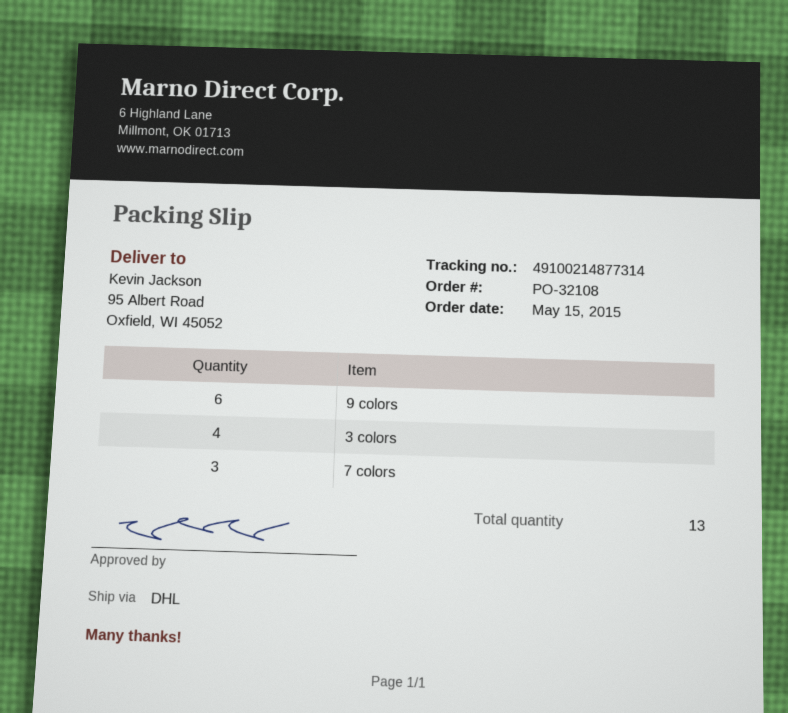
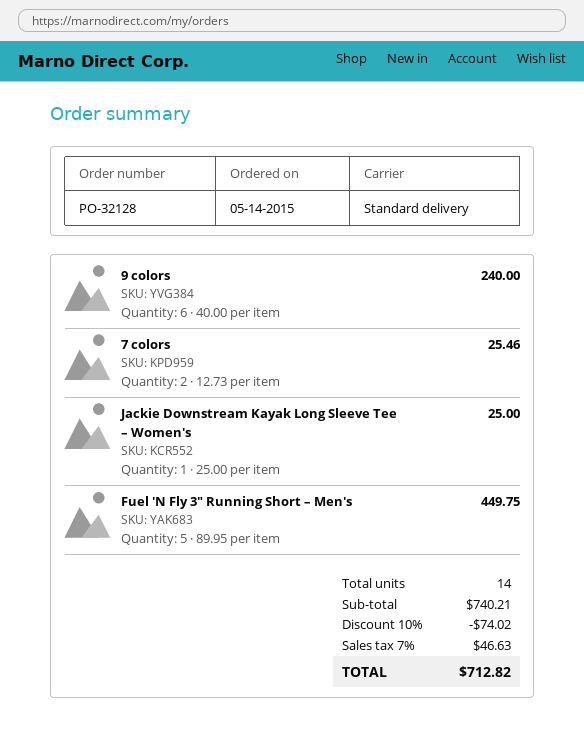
order number: PO-32108 -> PO-32128
order date: 2015-05-15 -> 2015-05-14
shipping method: DHL -> standard
3 colors: 4 -> none
7 colors: 3 -> 2
Jackie Downstream Kayak Long Sleeve Tee – Women's: none -> 1
Fuel 'N Fly 3" Running Short – Men's: none -> 5
total quantity: 13 -> 14

